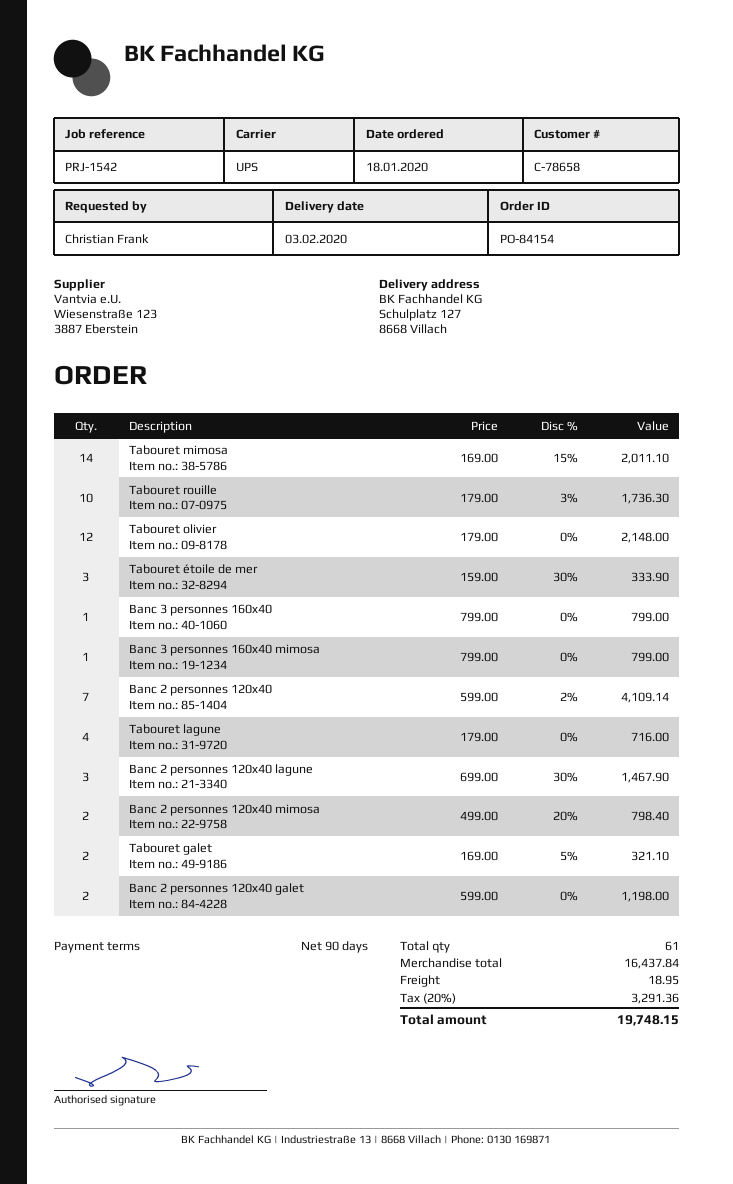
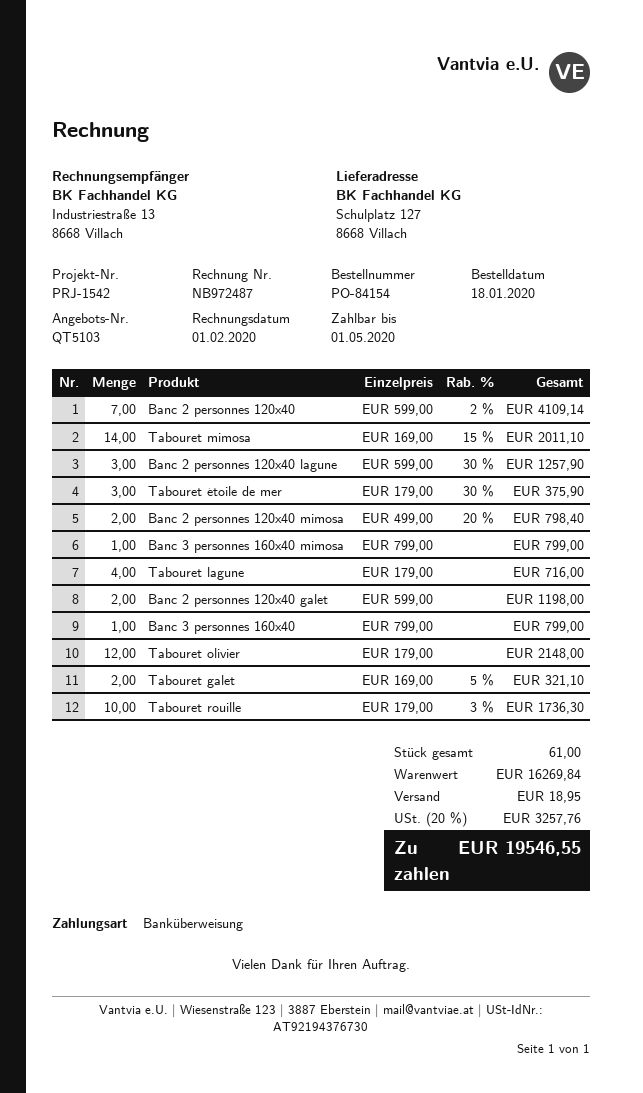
Tabouret étoile de mer: 3 x 159.00 - 30% = 333.90 -> 3 x 179.00 - 30% = 375.90
Banc 2 personnes 120x40 lagune: 3 x 699.00 - 30% = 1467.90 -> 3 x 599.00 - 30% = 1257.90
subtotal: 16437.84 -> 16269.84
tax: 20% = 3291.36 -> 20% = 3257.76
total: 19748.15 -> 19546.55

